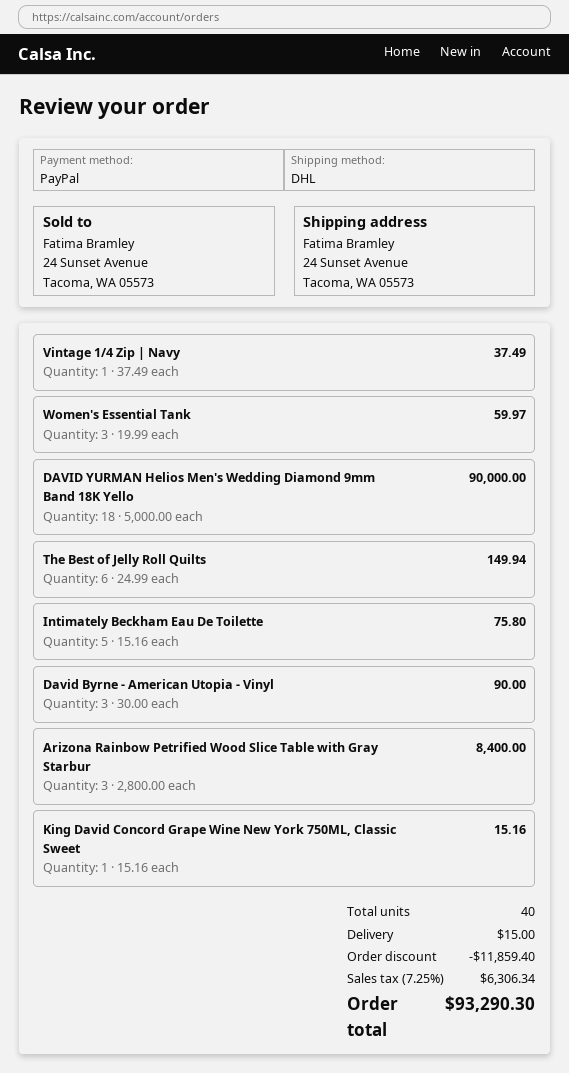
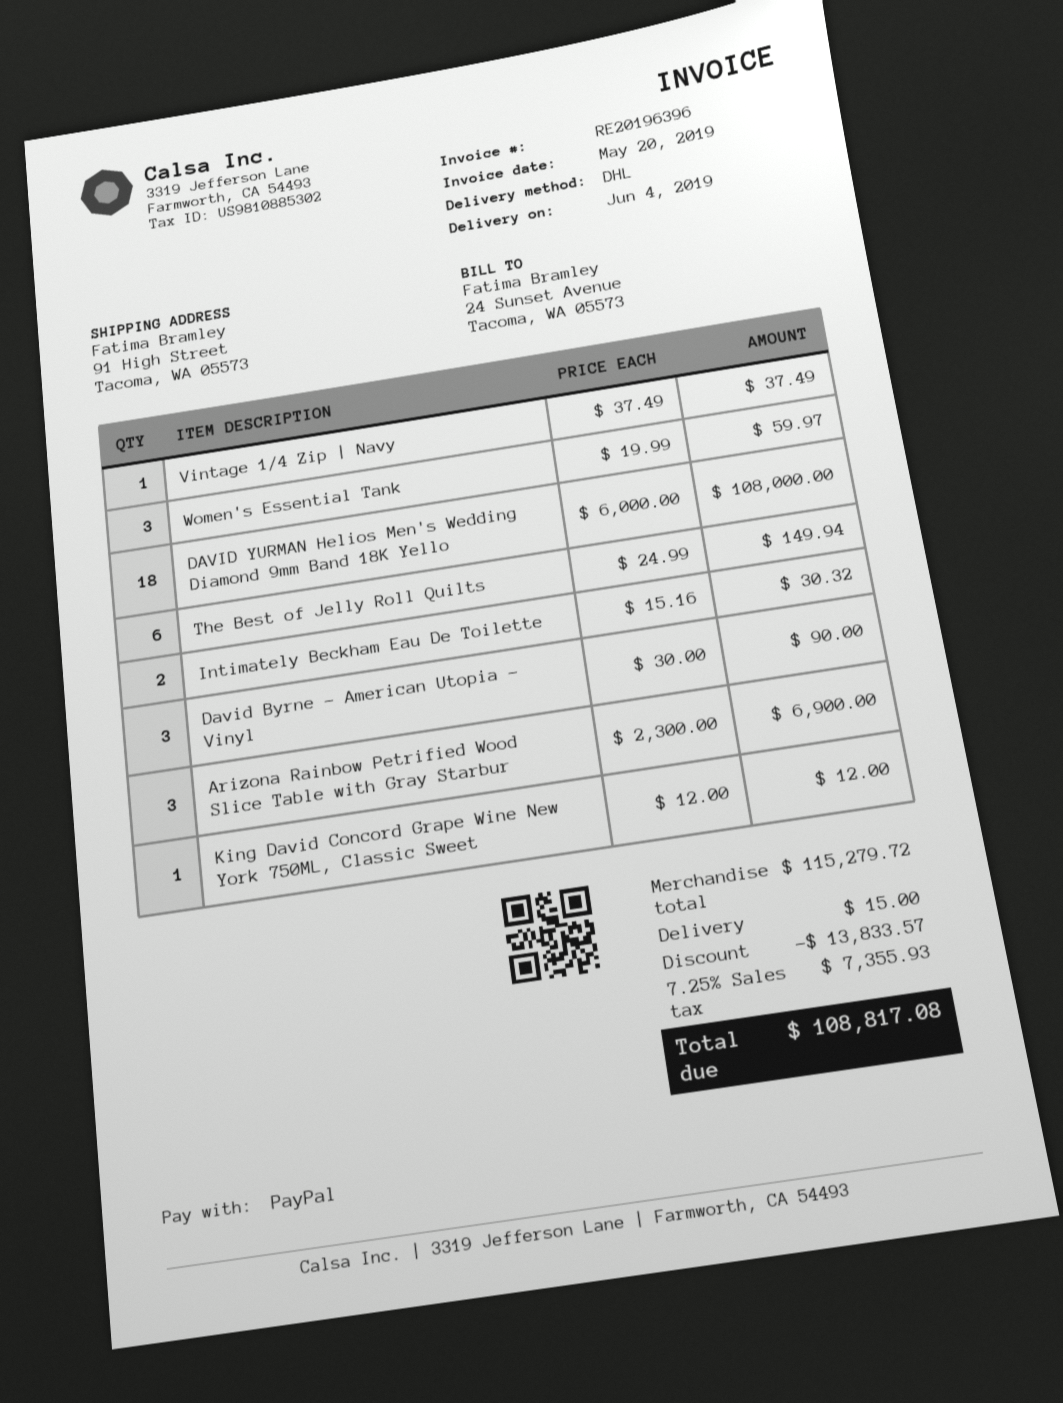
ship to: 24 Sunset Avenue, Tacoma, WA 05573 -> 91 High Street, Tacoma, WA 05573
DAVID YURMAN Helios Men's Wedding Diamond 9mm Band 18K Yello: 18 x 5000.00 = 90000.00 -> 18 x 6000.00 = 108000.00
Intimately Beckham Eau De Toilette: 5 x 15.16 = 75.80 -> 2 x 15.16 = 30.32
Arizona Rainbow Petrified Wood Slice Table with Gray Starbur: 3 x 2800.00 = 8400.00 -> 3 x 2300.00 = 6900.00
King David Concord Grape Wine New York 750ML, Classic Sweet: 1 x 15.16 = 15.16 -> 1 x 12.00 = 12.00
discount: 11859.40 -> 13833.57
tax: 7.25% = 6306.34 -> 7.25% = 7355.93
total: 93290.30 -> 108817.08

